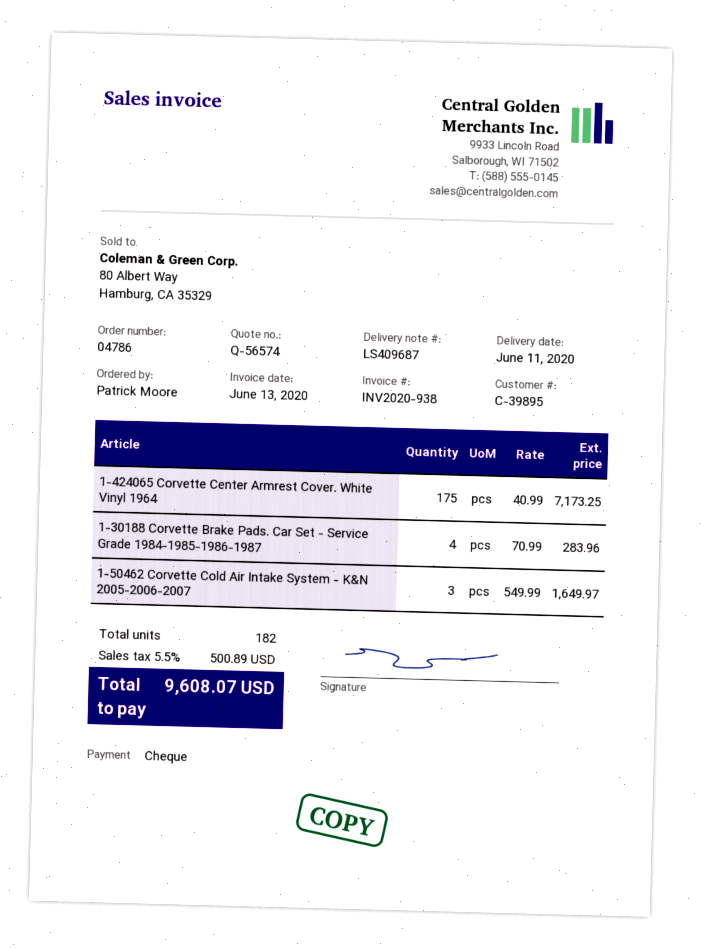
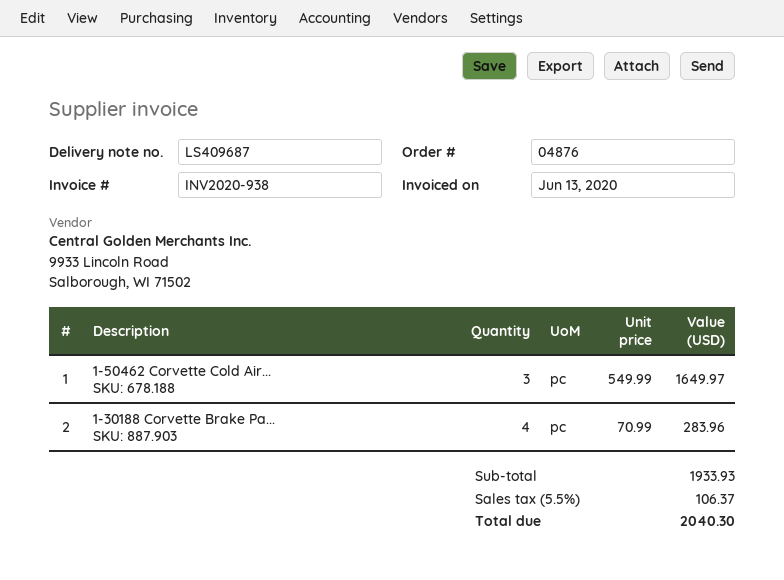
order number: 04786 -> 04876
1-424065 Corvette Center Armrest Cover. White Vinyl 1964: 175 x 40.99 = 7173.25 -> none
tax: 5.5% = 500.89 -> 5.5% = 106.37
total: 9608.07 -> 2040.30

